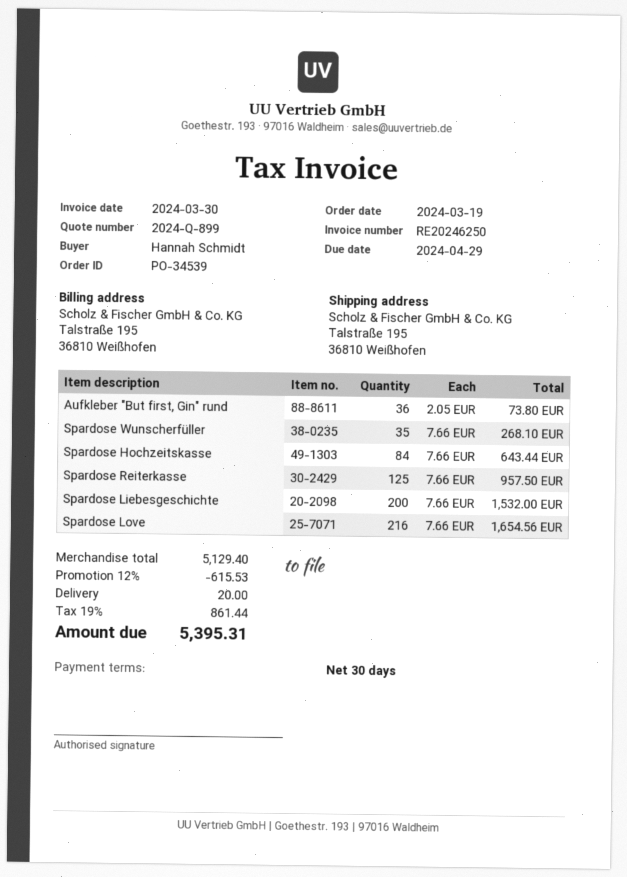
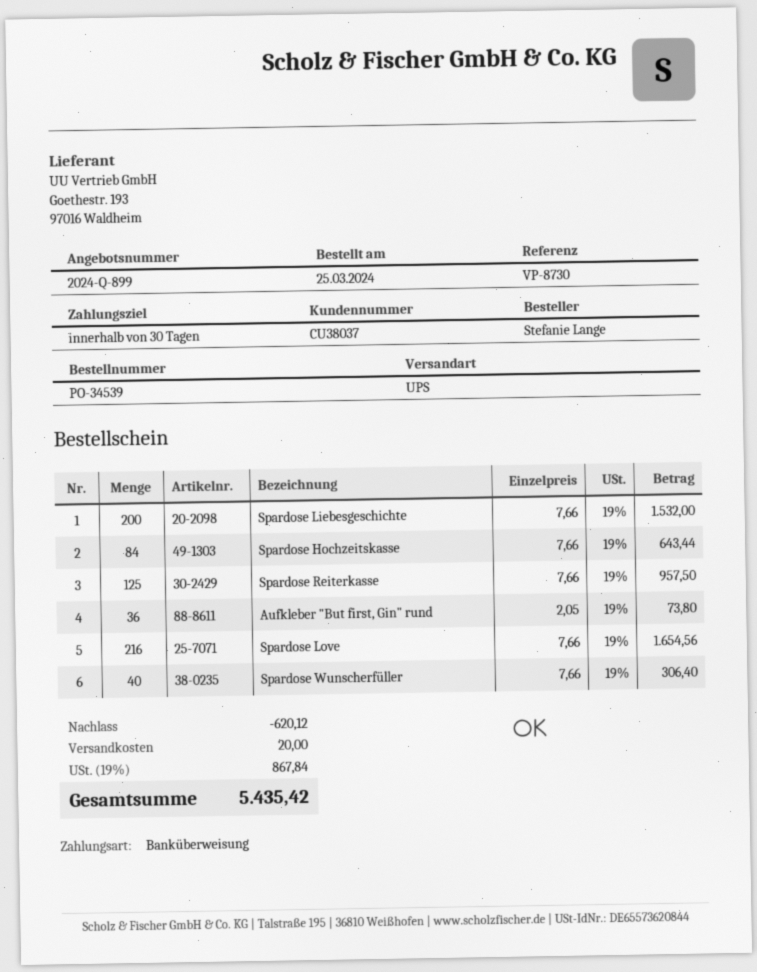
order date: 2024-03-19 -> 2024-03-25
ordered by: Hannah Schmidt -> Stefanie Lange
Spardose Wunscherfüller: 35 x 7.66 = 268.10 -> 40 x 7.66 = 306.40
discount: 615.53 -> 620.12
tax: 19% = 861.44 -> 19% = 867.84
total: 5395.31 -> 5435.42

